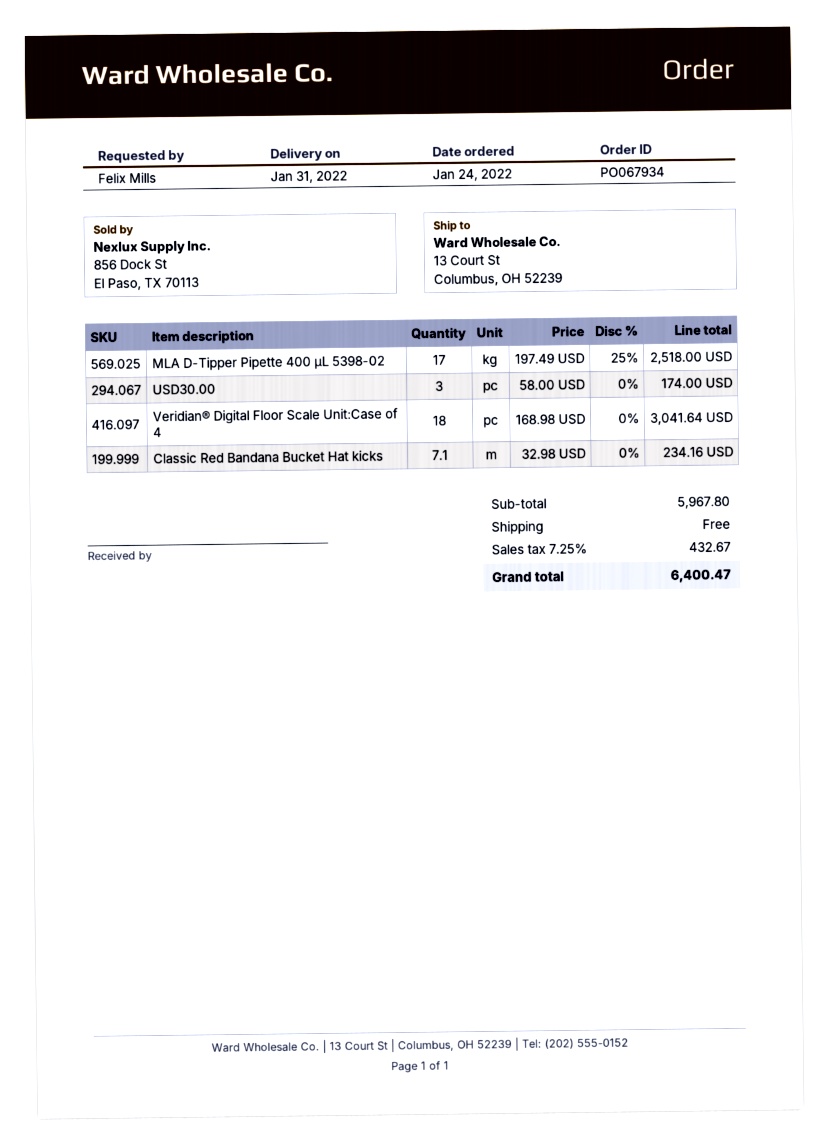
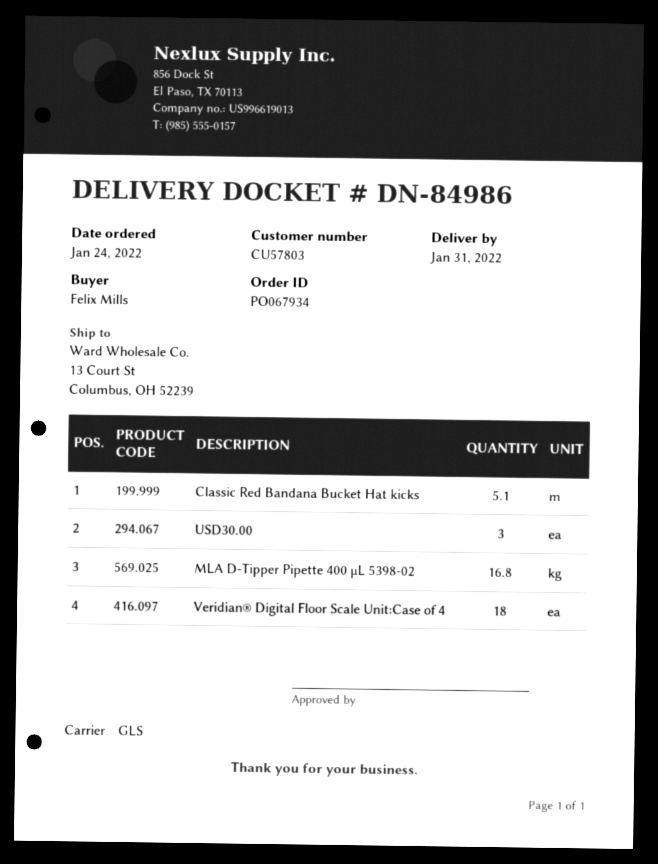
MLA D-Tipper Pipette 400 µL 5398-02: 17 -> 16.8
Classic Red Bandana Bucket Hat kicks: 7.1 -> 5.1

